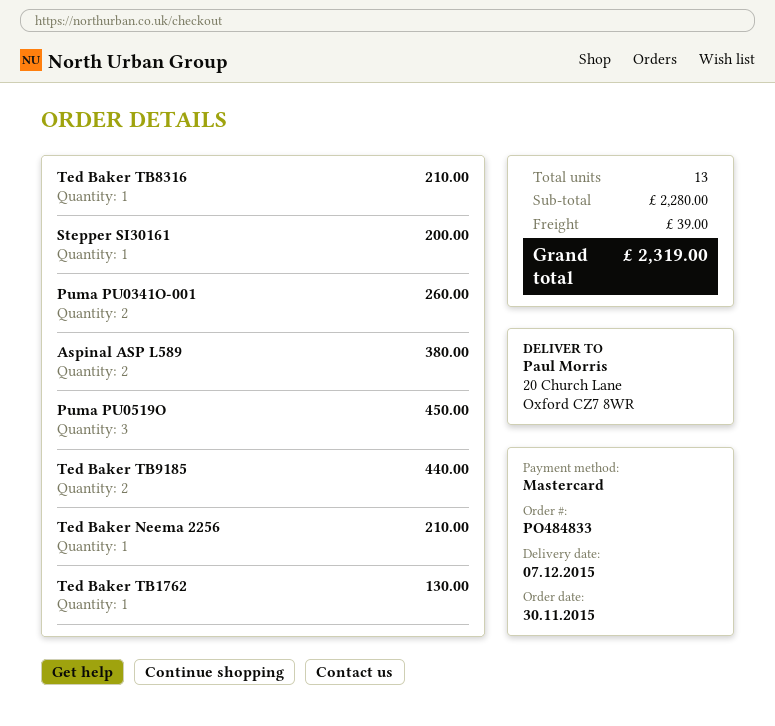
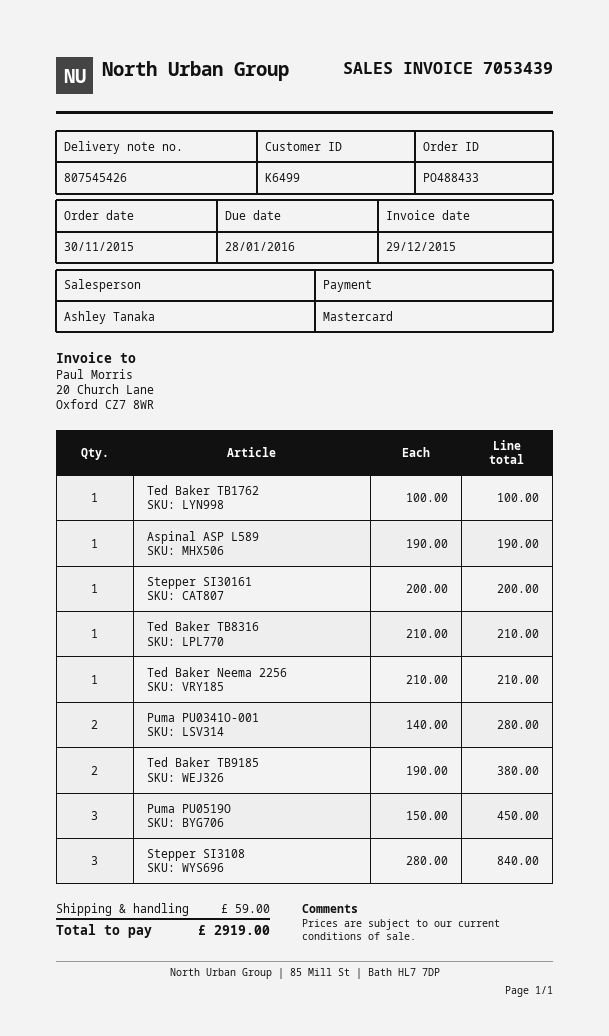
order number: PO484833 -> PO488433
Puma PU0341O-001: 2 for 260.00 -> 2 for 280.00
Aspinal ASP L589: 2 for 380.00 -> 1 for 190.00
Ted Baker TB9185: 2 for 440.00 -> 2 for 380.00
Ted Baker TB1762: 1 for 130.00 -> 1 for 100.00
Stepper SI3108: none -> 3 for 840.00
shipping: 39.00 -> 59.00
total: 2319.00 -> 2919.00

